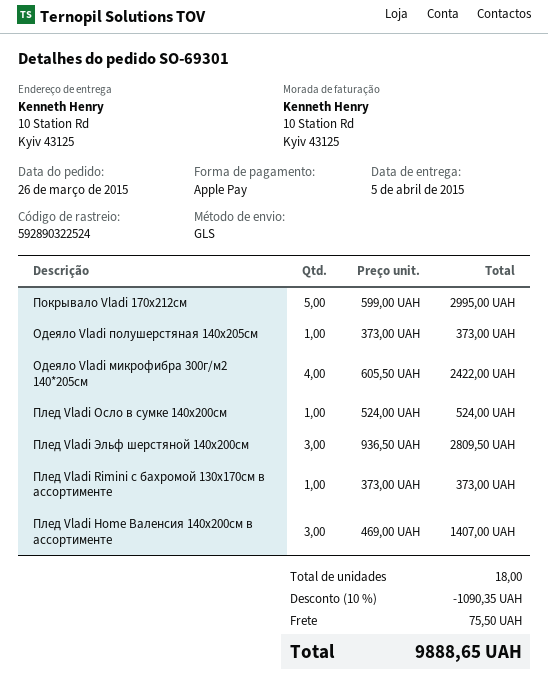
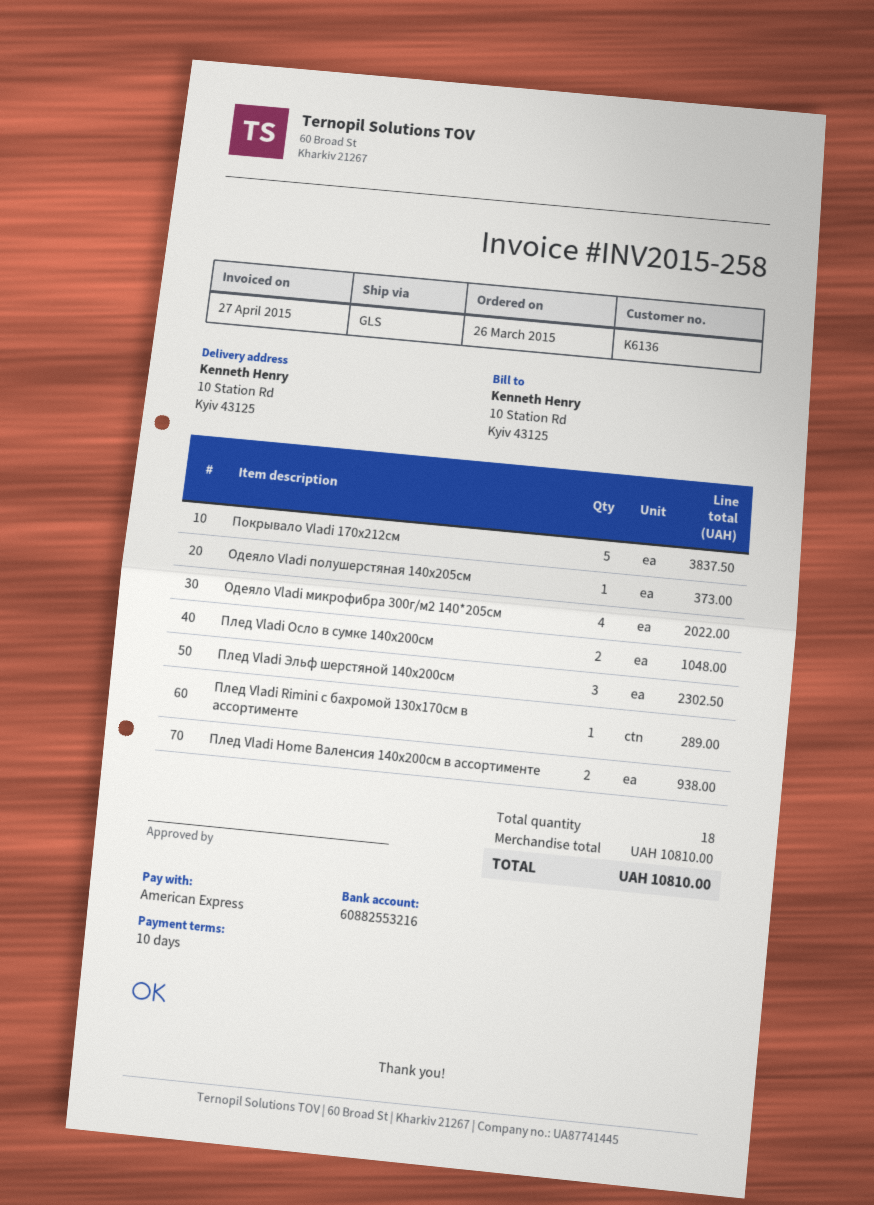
payment method: Apple Pay -> American Express
Покрывало Vladi 170х212см: 5 for 2995.00 -> 5 for 3837.50
Одеяло Vladi микрофибра 300г/м2 140*205см: 4 for 2422.00 -> 4 for 2022.00
Плед Vladi Осло в сумке 140х200см: 1 for 524.00 -> 2 for 1048.00
Плед Vladi Эльф шерстяной 140х200см: 3 for 2809.50 -> 3 for 2302.50
Плед Vladi Rimini с бахромой 130x170см в ассортименте: 1 for 373.00 -> 1 for 289.00
Плед Vladi Home Валенсия 140х200см в ассортименте: 3 for 1407.00 -> 2 for 938.00
discount: 10% = 1090.35 -> none
shipping: 75.50 -> none
total: 9888.65 -> 10810.00

